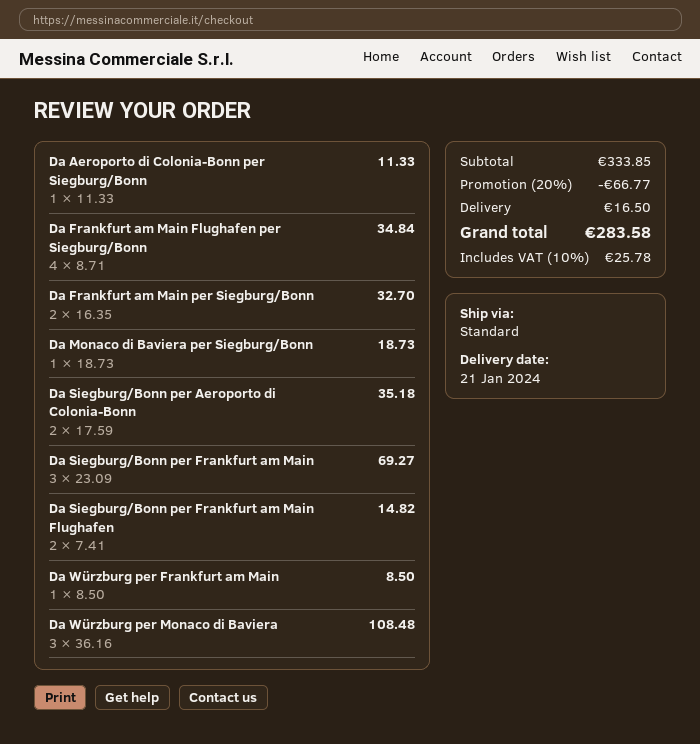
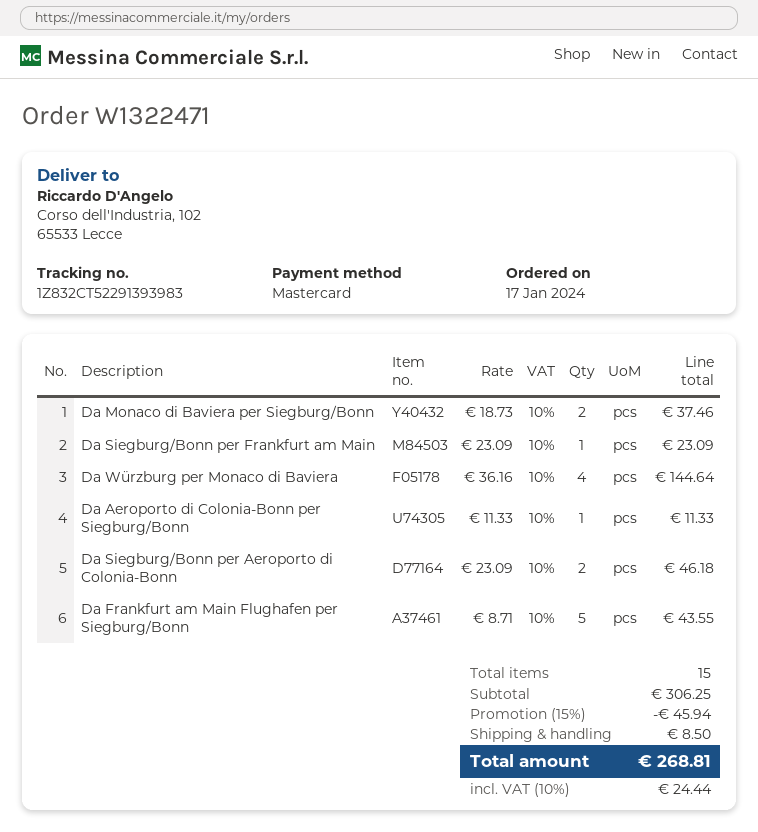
Da Frankfurt am Main Flughafen per Siegburg/Bonn: 4 x 8.71 = 34.84 -> 5 x 8.71 = 43.55
Da Frankfurt am Main per Siegburg/Bonn: 2 x 16.35 = 32.70 -> none
Da Monaco di Baviera per Siegburg/Bonn: 1 x 18.73 = 18.73 -> 2 x 18.73 = 37.46
Da Siegburg/Bonn per Aeroporto di Colonia-Bonn: 2 x 17.59 = 35.18 -> 2 x 23.09 = 46.18
Da Siegburg/Bonn per Frankfurt am Main: 3 x 23.09 = 69.27 -> 1 x 23.09 = 23.09
Da Siegburg/Bonn per Frankfurt am Main Flughafen: 2 x 7.41 = 14.82 -> none
Da Würzburg per Frankfurt am Main: 1 x 8.50 = 8.50 -> none
Da Würzburg per Monaco di Baviera: 3 x 36.16 = 108.48 -> 4 x 36.16 = 144.64
subtotal: 333.85 -> 306.25
discount: 20% = 66.77 -> 15% = 45.94
shipping: 16.50 -> 8.50
tax: 10% = 25.78 -> 10% = 24.44
total: 283.58 -> 268.81

